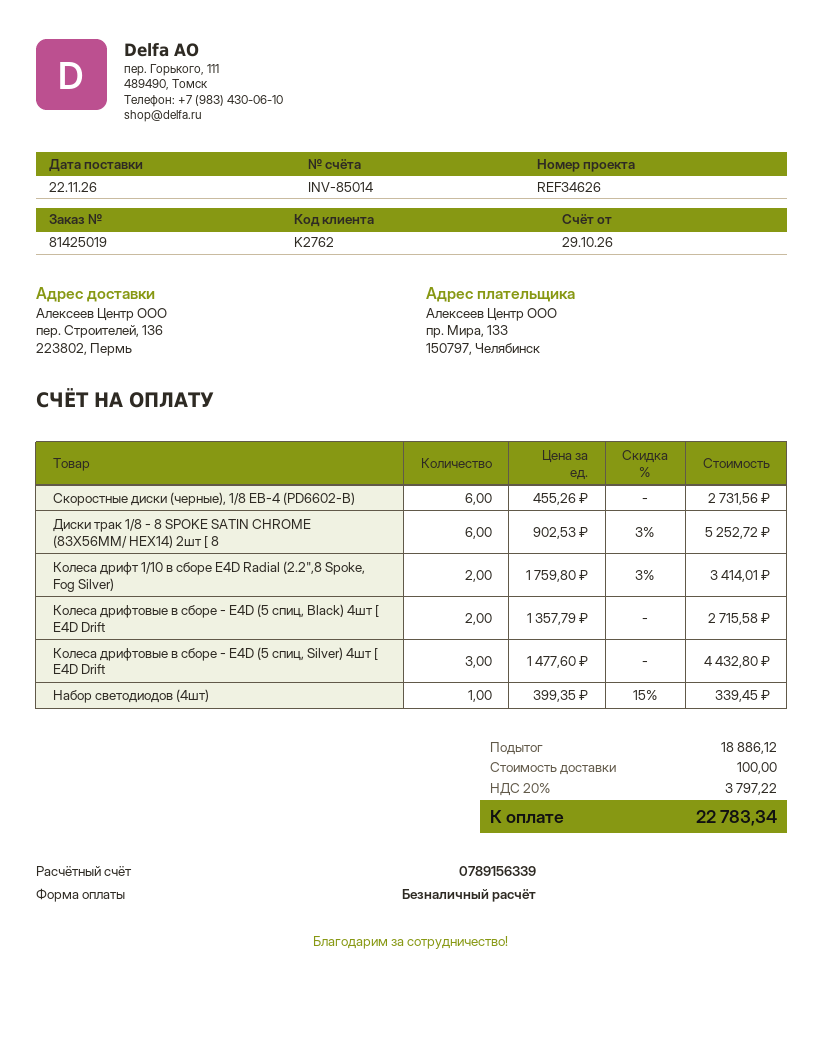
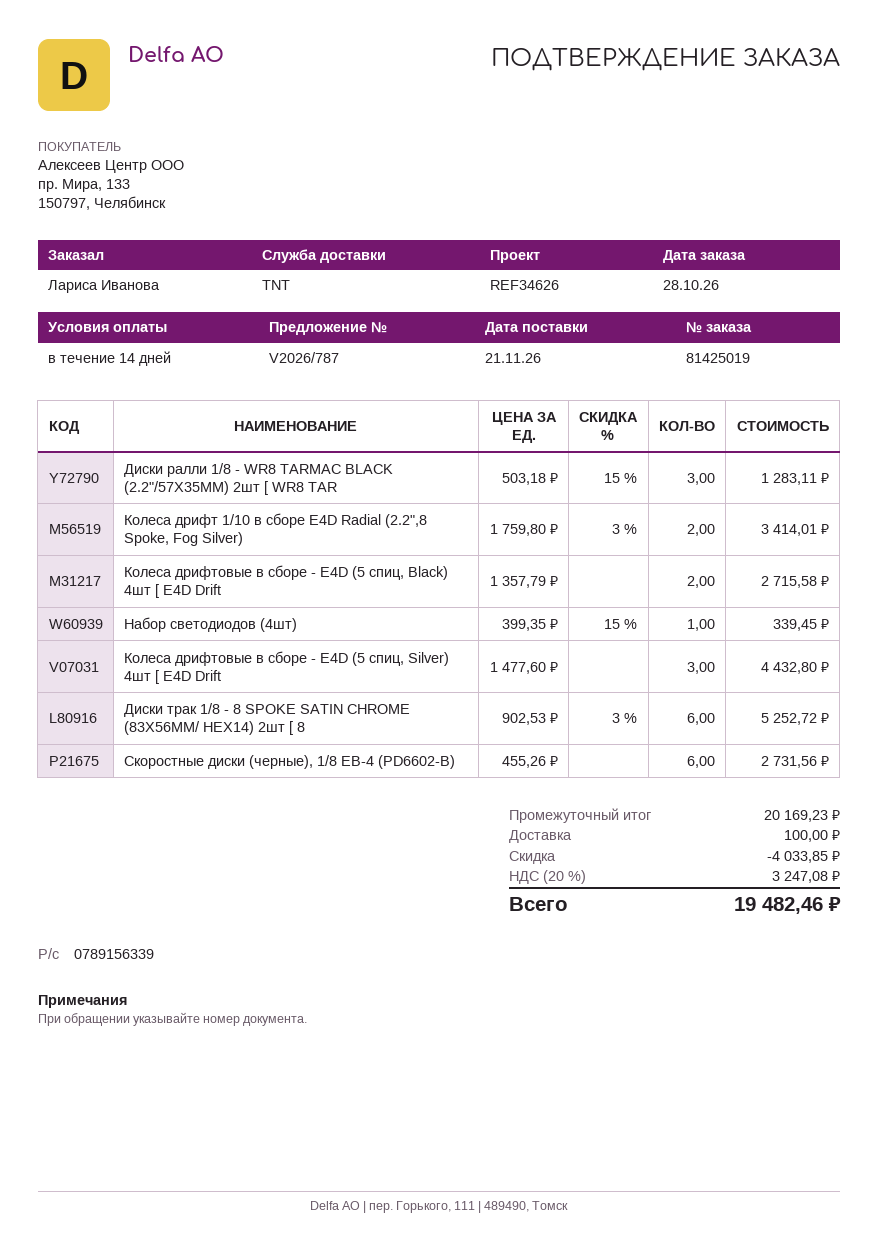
delivery date: 2026-11-22 -> 2026-11-21
Диски ралли 1/8 - WR8 TARMAC BLACK (2.2"/57X35MM) 2шт [ WR8 TAR: none -> 3 x 503.18 - 15% = 1283.11
subtotal: 18886.12 -> 20169.23
discount: none -> 4033.85
tax: 20% = 3797.22 -> 20% = 3247.08
total: 22783.34 -> 19482.46

